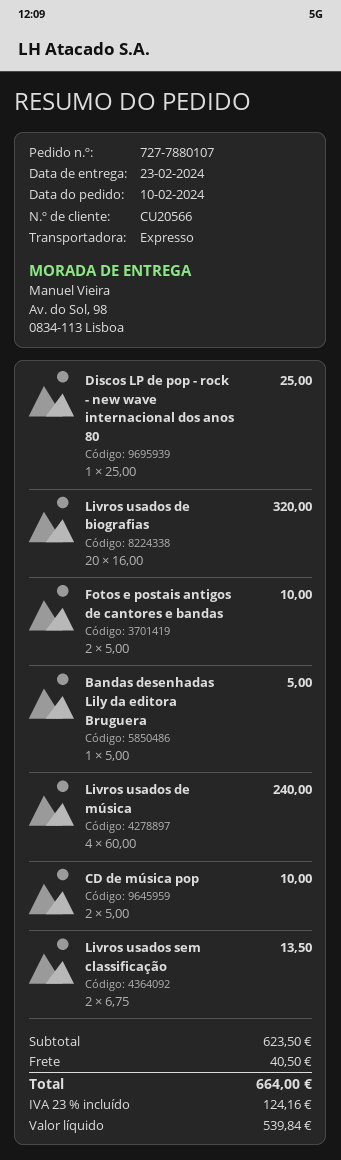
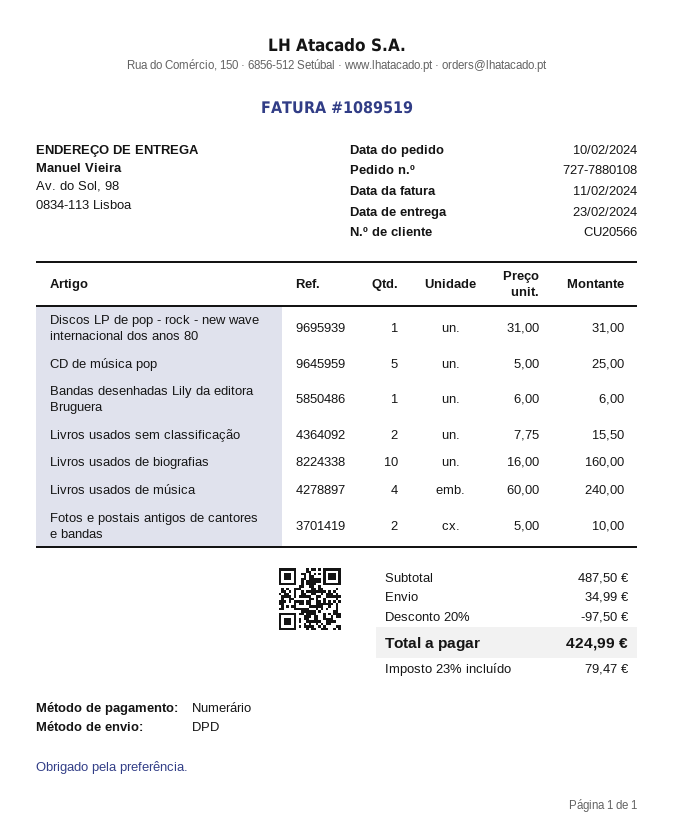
order number: 727-7880107 -> 727-7880108
shipping method: express -> DPD
Discos LP de pop - rock - new wave internacional dos anos 80: 1 x 25.00 = 25.00 -> 1 x 31.00 = 31.00
Livros usados de biografias: 20 x 16.00 = 320.00 -> 10 x 16.00 = 160.00
Bandas desenhadas Lily da editora Bruguera: 1 x 5.00 = 5.00 -> 1 x 6.00 = 6.00
CD de música pop: 2 x 5.00 = 10.00 -> 5 x 5.00 = 25.00
Livros usados sem classificação: 2 x 6.75 = 13.50 -> 2 x 7.75 = 15.50
subtotal: 623.50 -> 487.50
discount: none -> 20% = 97.50
shipping: 40.50 -> 34.99
tax: 23% = 124.16 -> 23% = 79.47
total: 664.00 -> 424.99

